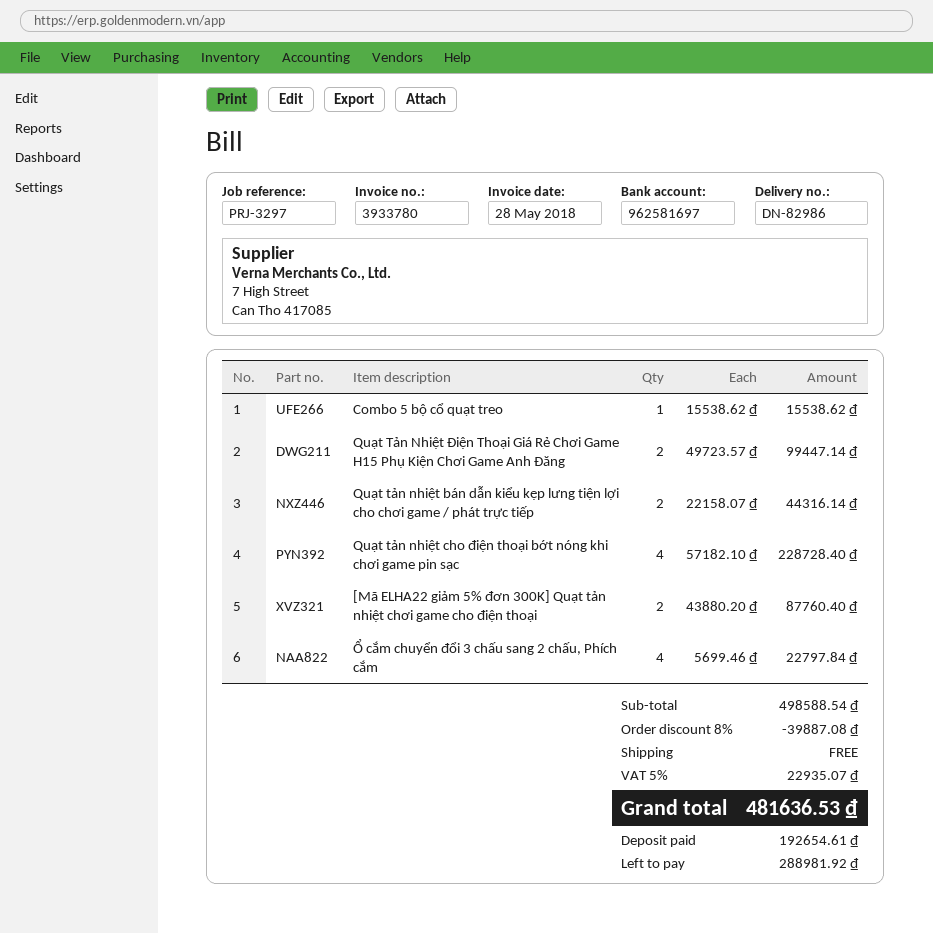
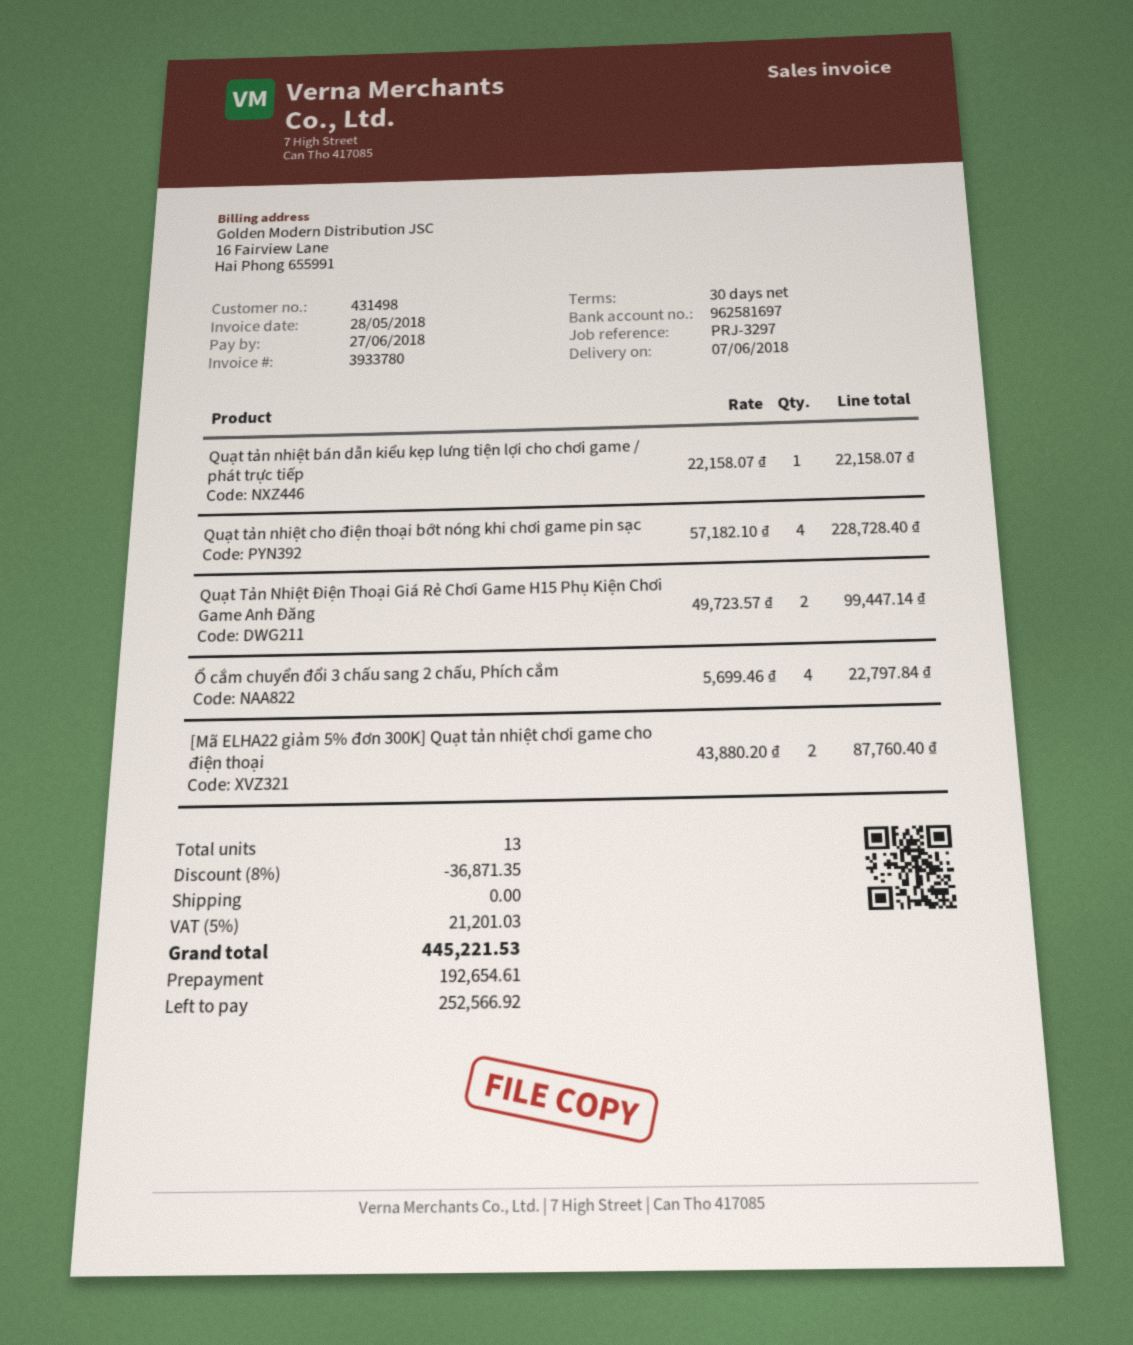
Combo 5 bộ cổ quạt treo: 1 x 15538.62 = 15538.62 -> none
Quạt tản nhiệt bán dẫn kiểu kẹp lưng tiện lợi cho chơi game / phát trực tiếp: 2 x 22158.07 = 44316.14 -> 1 x 22158.07 = 22158.07
discount: 8% = 39887.08 -> 8% = 36871.35
tax: 5% = 22935.07 -> 5% = 21201.03
total: 481636.53 -> 445221.53
balance: 288981.92 -> 252566.92

